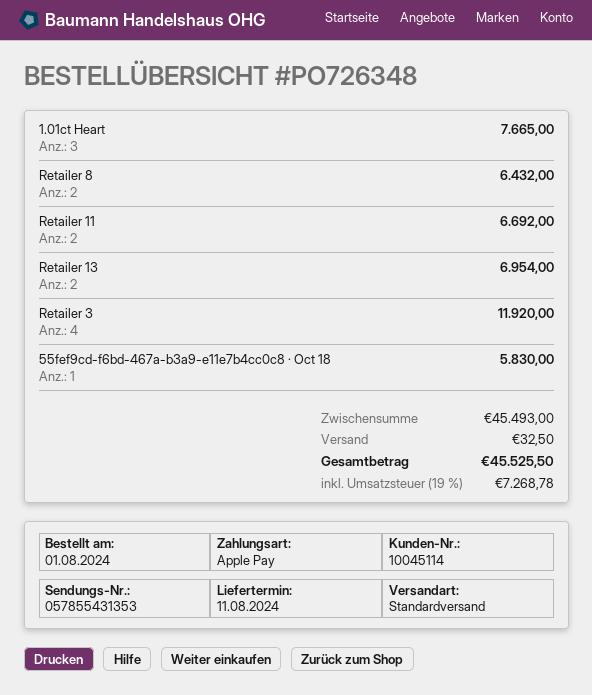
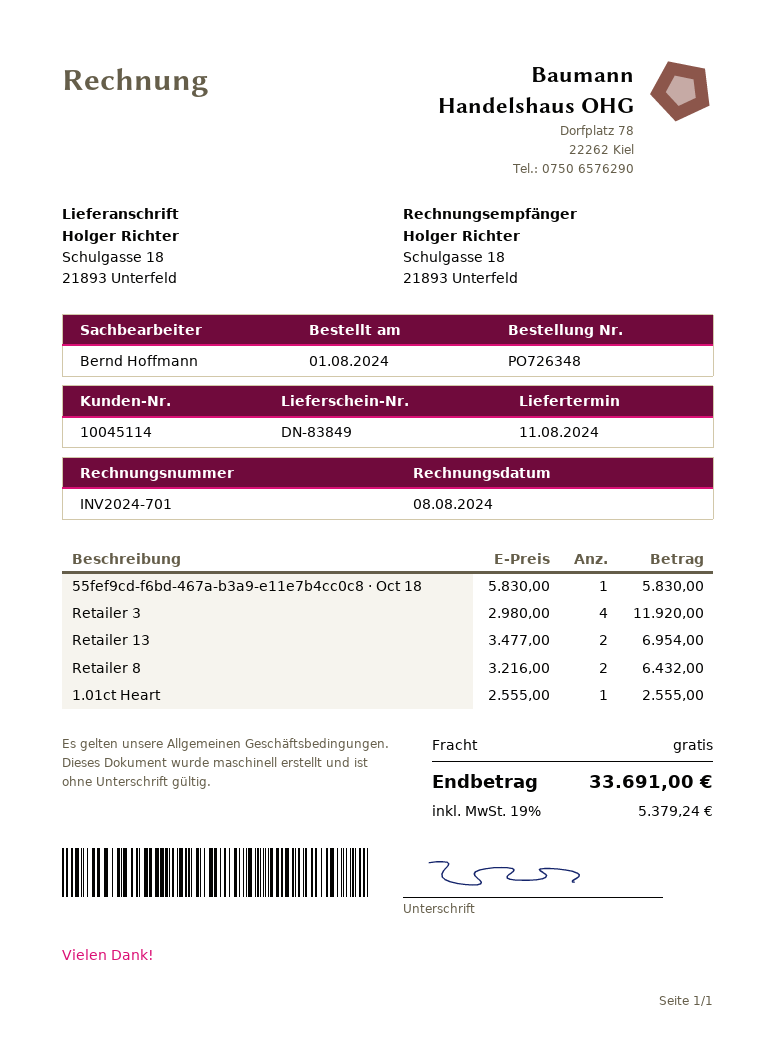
1.01ct Heart: 3 for 7665.00 -> 1 for 2555.00
Retailer 11: 2 for 6692.00 -> none
shipping: 32.50 -> 0.00
tax: 19% = 7268.78 -> 19% = 5379.24
total: 45525.50 -> 33691.00

